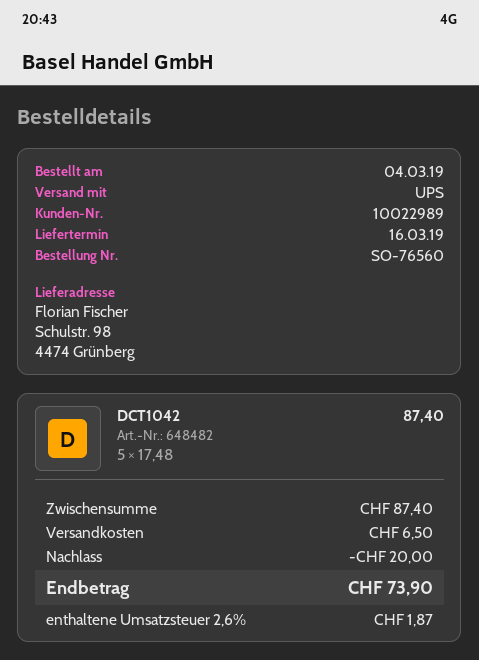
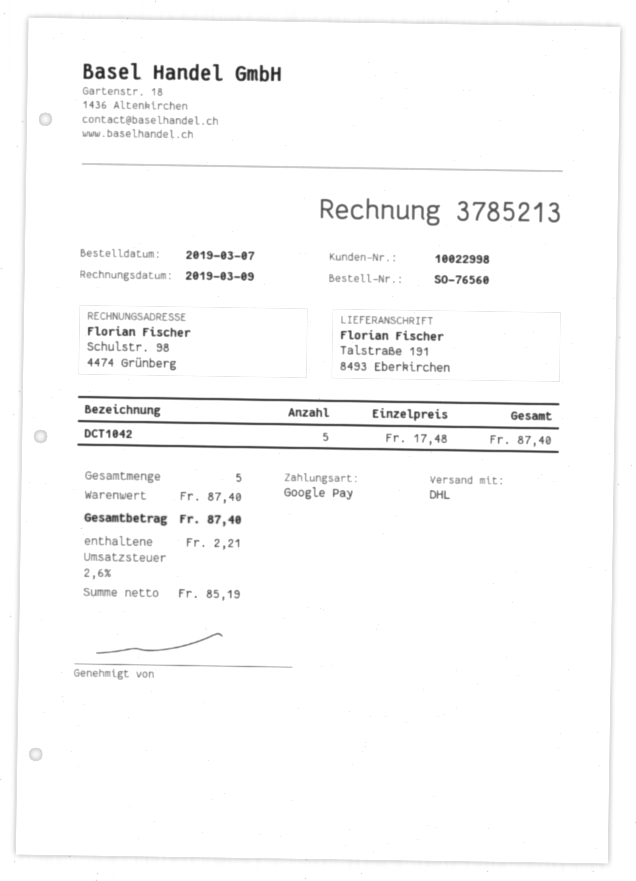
order date: 2019-03-04 -> 2019-03-07
customer number: 10022989 -> 10022998
shipping method: UPS -> DHL
ship to: Schulstr. 98, 4474 Grünberg -> Talstraße 191, 8493 Eberkirchen
discount: 20.00 -> none
shipping: 6.50 -> none
tax: 2.6% = 1.87 -> 2.6% = 2.21
total: 73.90 -> 87.40

